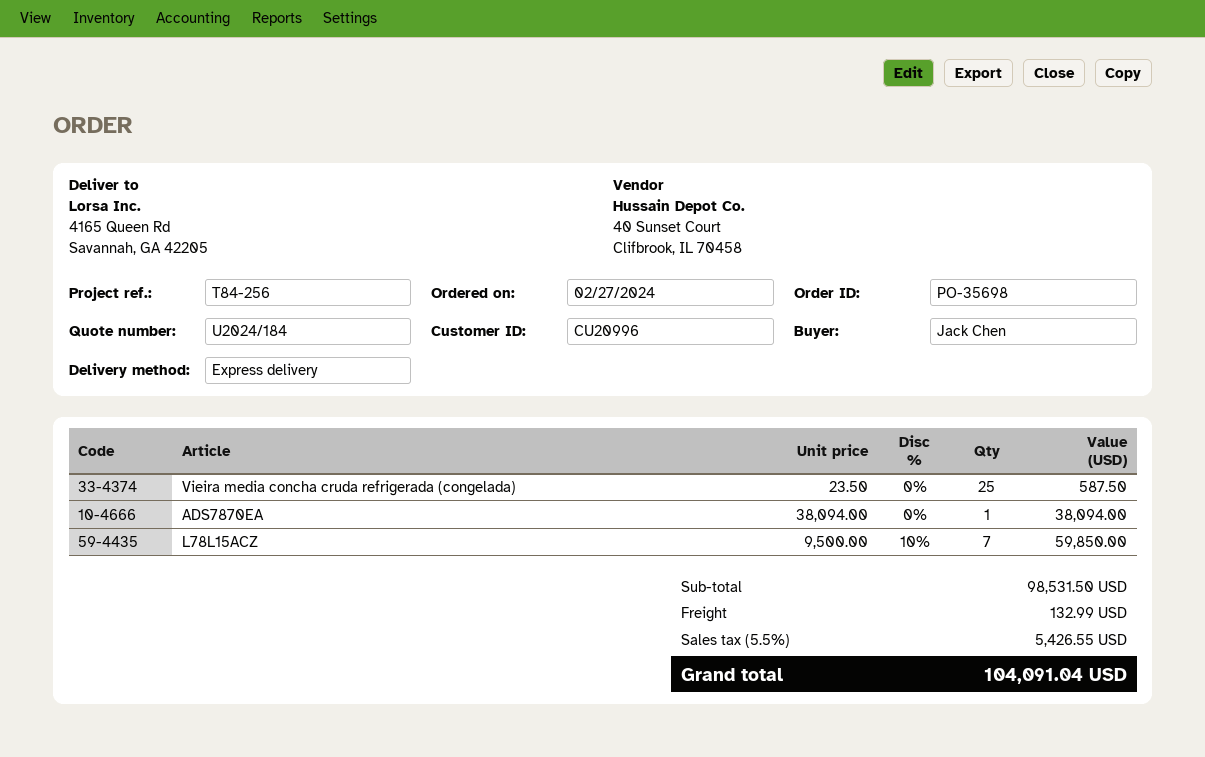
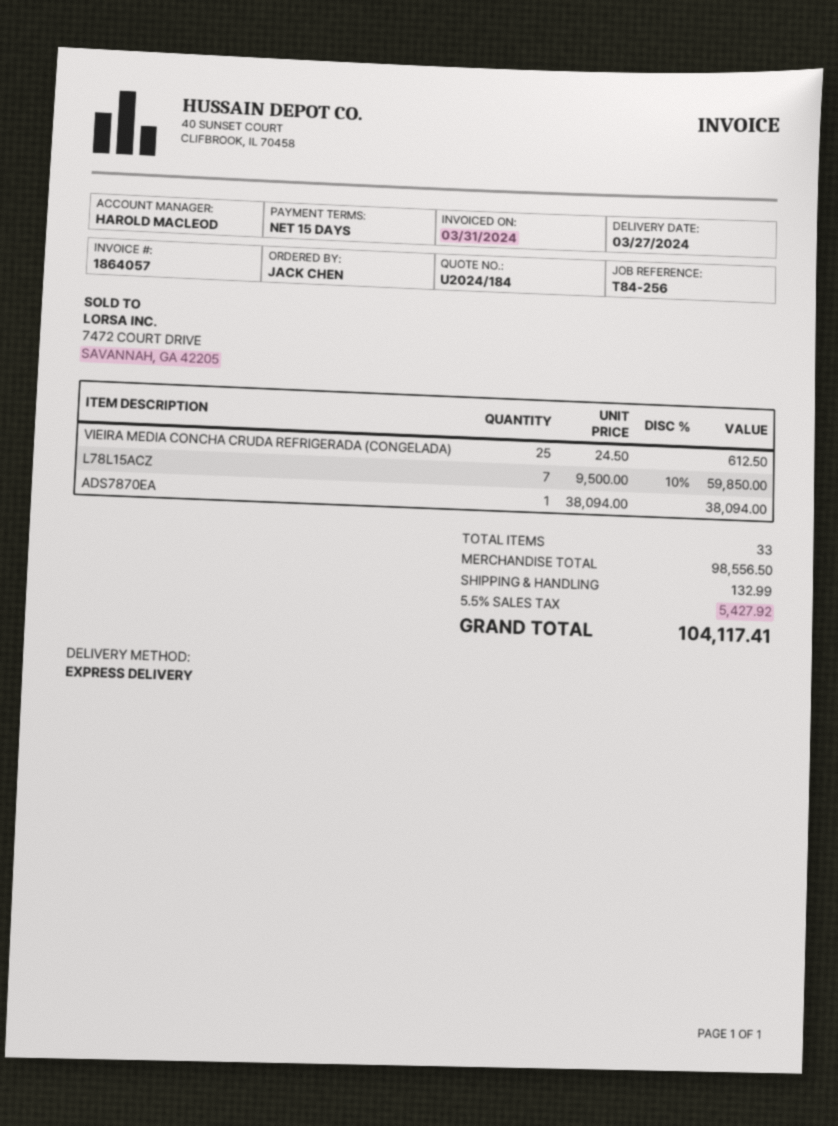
Vieira media concha cruda refrigerada (congelada): 25 x 23.50 = 587.50 -> 25 x 24.50 = 612.50
subtotal: 98531.50 -> 98556.50
tax: 5.5% = 5426.55 -> 5.5% = 5427.92
total: 104091.04 -> 104117.41

